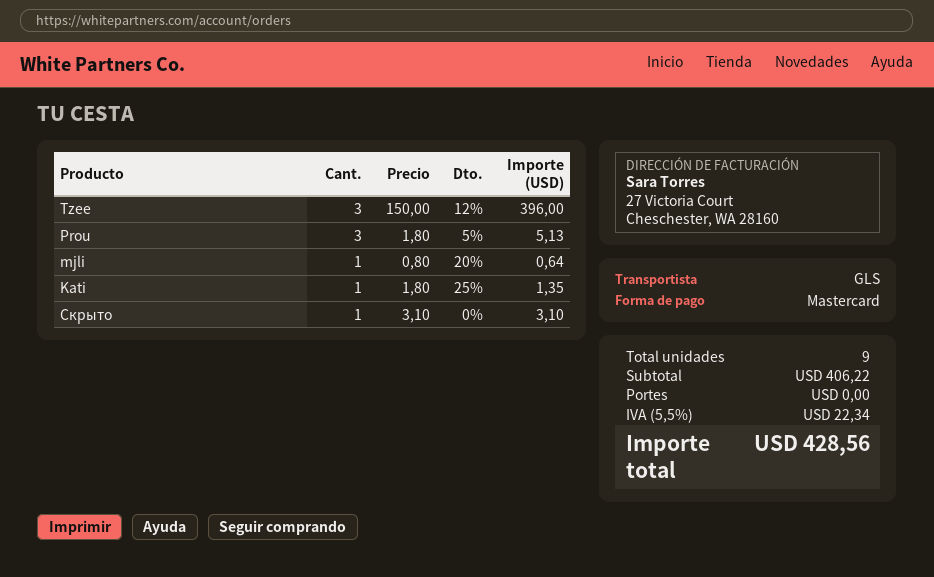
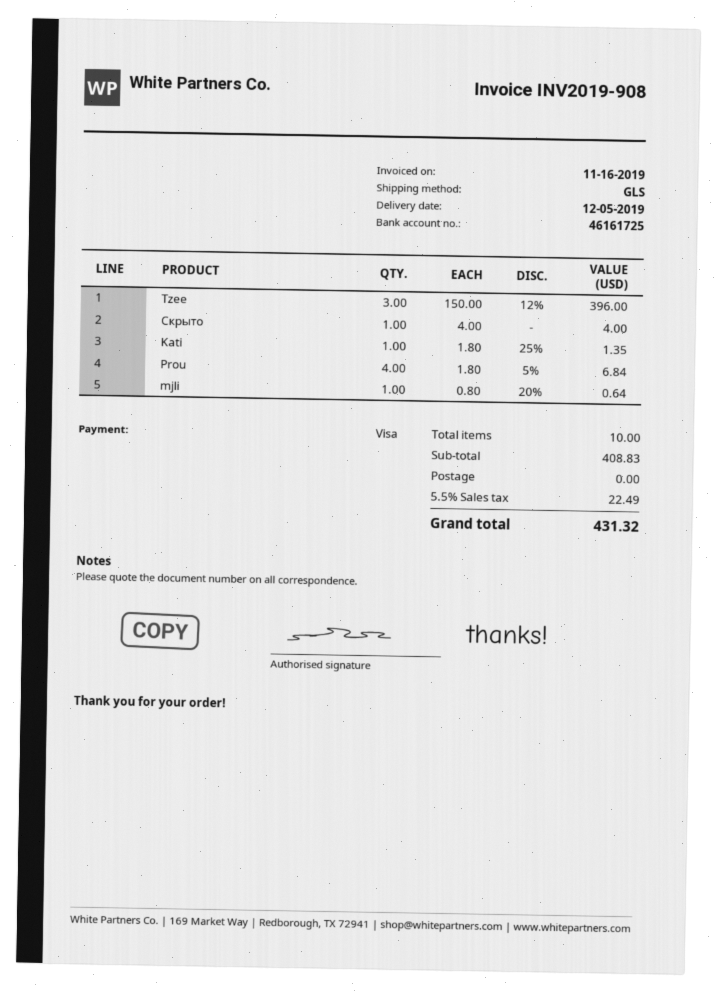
payment method: Mastercard -> Visa
Prou: 3 x 1.80 - 5% = 5.13 -> 4 x 1.80 - 5% = 6.84
Скрыто: 1 x 3.10 = 3.10 -> 1 x 4.00 = 4.00
total quantity: 9 -> 10
subtotal: 406.22 -> 408.83
tax: 5.5% = 22.34 -> 5.5% = 22.49
total: 428.56 -> 431.32

